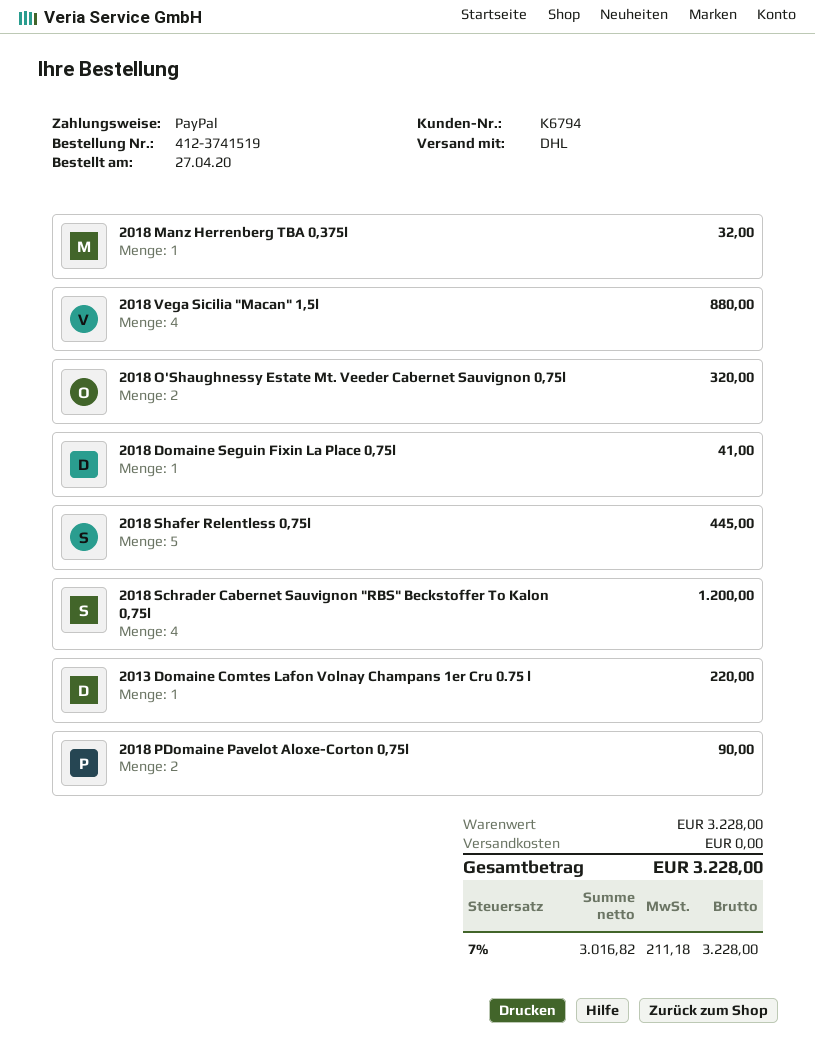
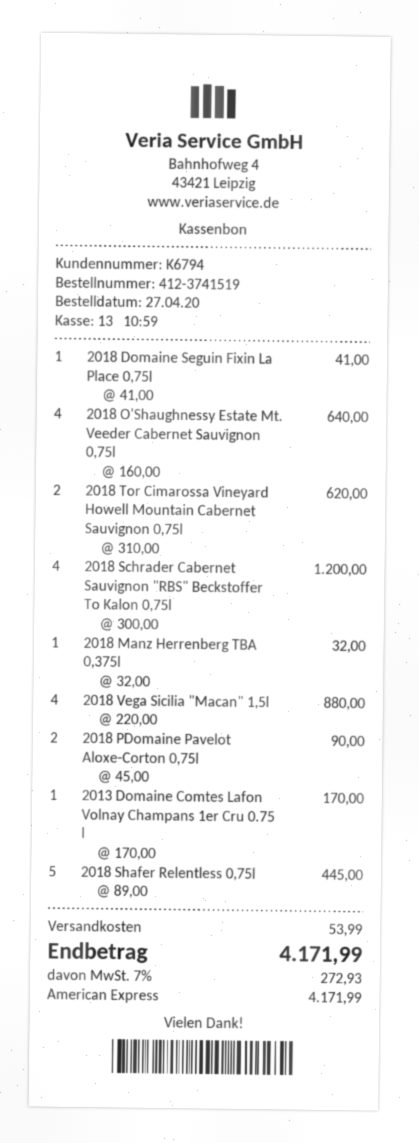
payment method: PayPal -> American Express
2018 O'Shaughnessy Estate Mt. Veeder Cabernet Sauvignon 0,75l: 2 for 320.00 -> 4 for 640.00
2013 Domaine Comtes Lafon Volnay Champans 1er Cru 0.75 l: 1 for 220.00 -> 1 for 170.00
2018 Tor Cimarossa Vineyard Howell Mountain Cabernet Sauvignon 0,75l: none -> 2 for 620.00
shipping: 0.00 -> 53.99
tax: 7% = 211.18 -> 7% = 272.93
total: 3228.00 -> 4171.99

